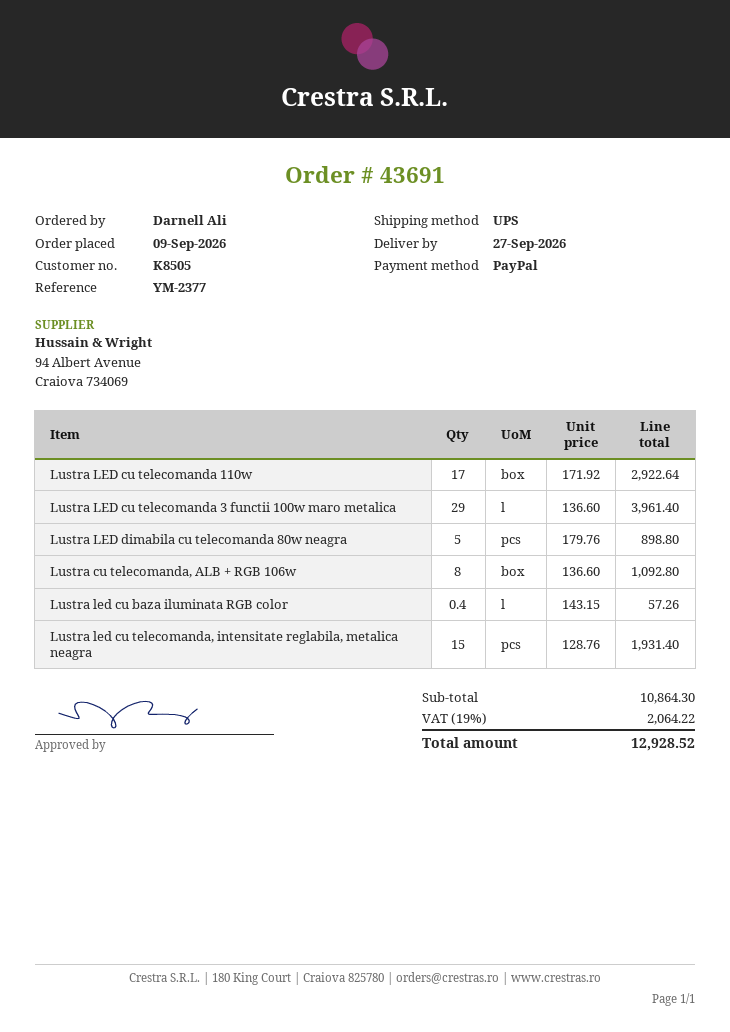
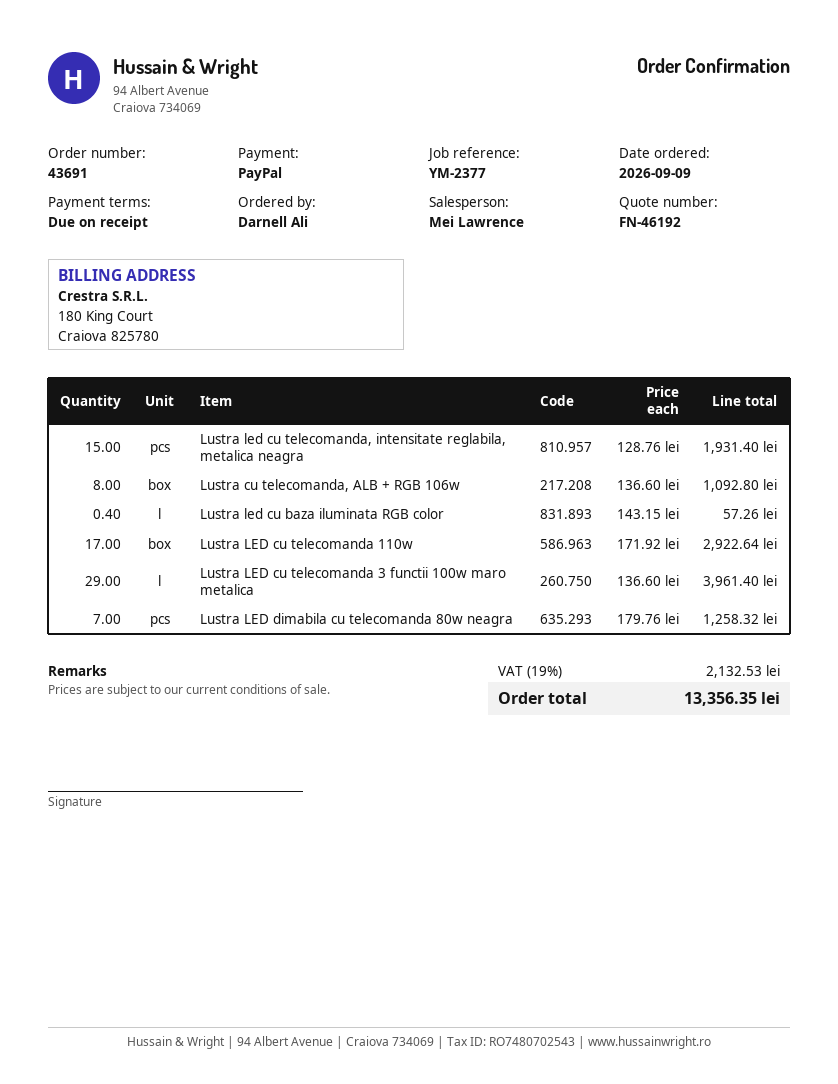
Lustra LED dimabila cu telecomanda 80w neagra: 5 x 179.76 = 898.80 -> 7 x 179.76 = 1258.32
tax: 19% = 2064.22 -> 19% = 2132.53
total: 12928.52 -> 13356.35

